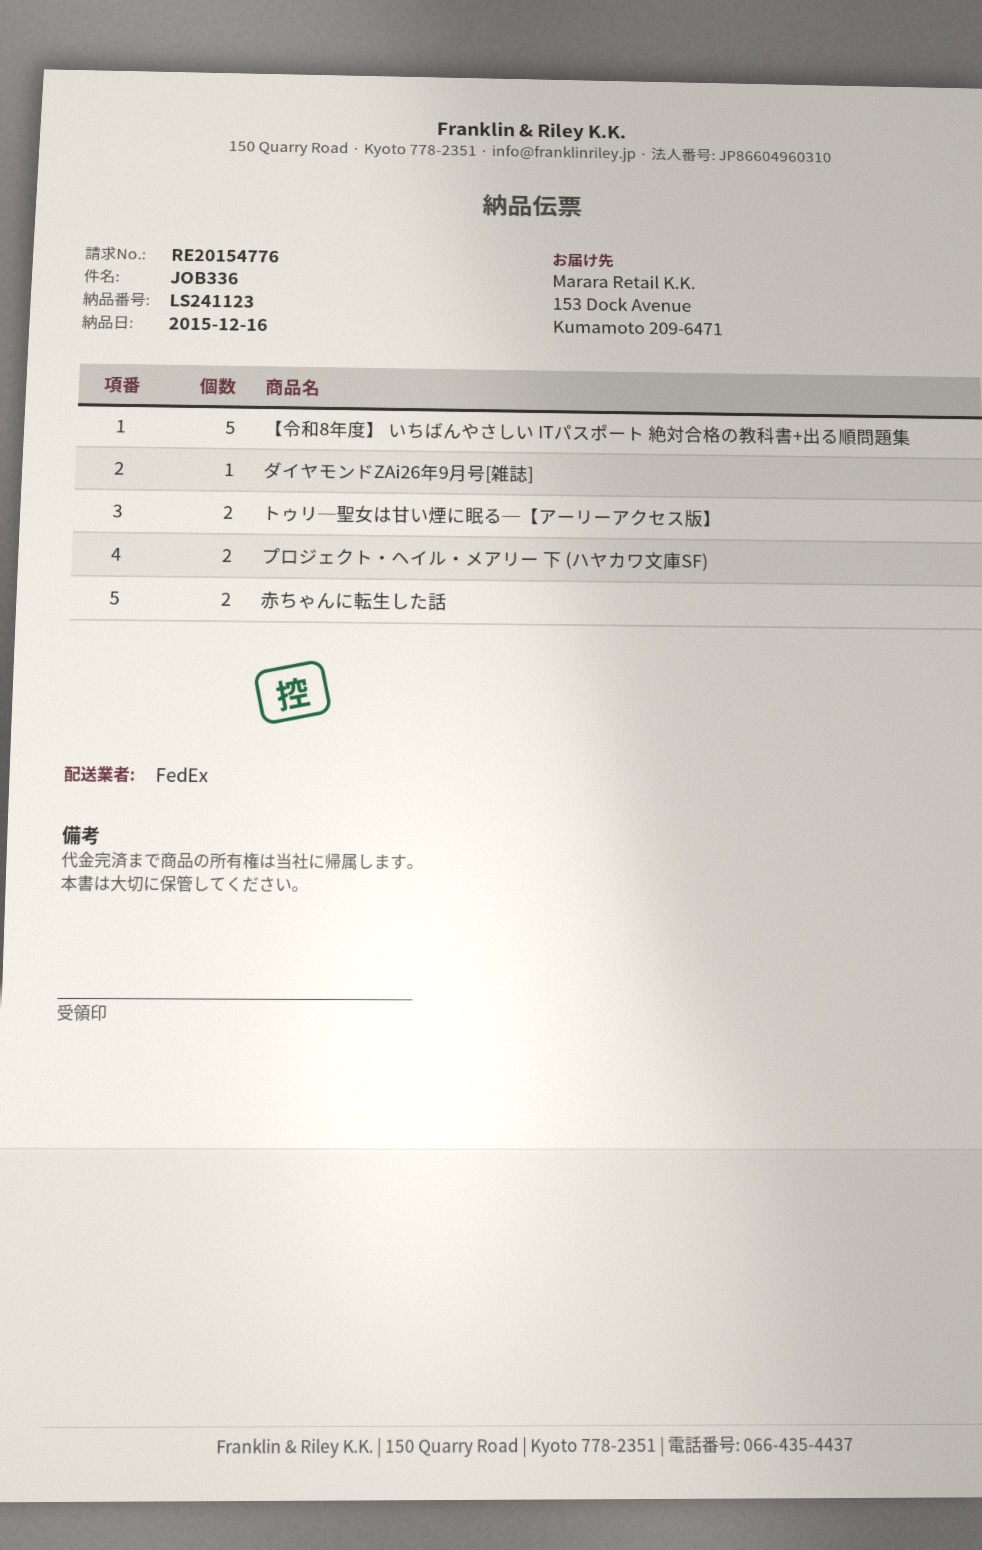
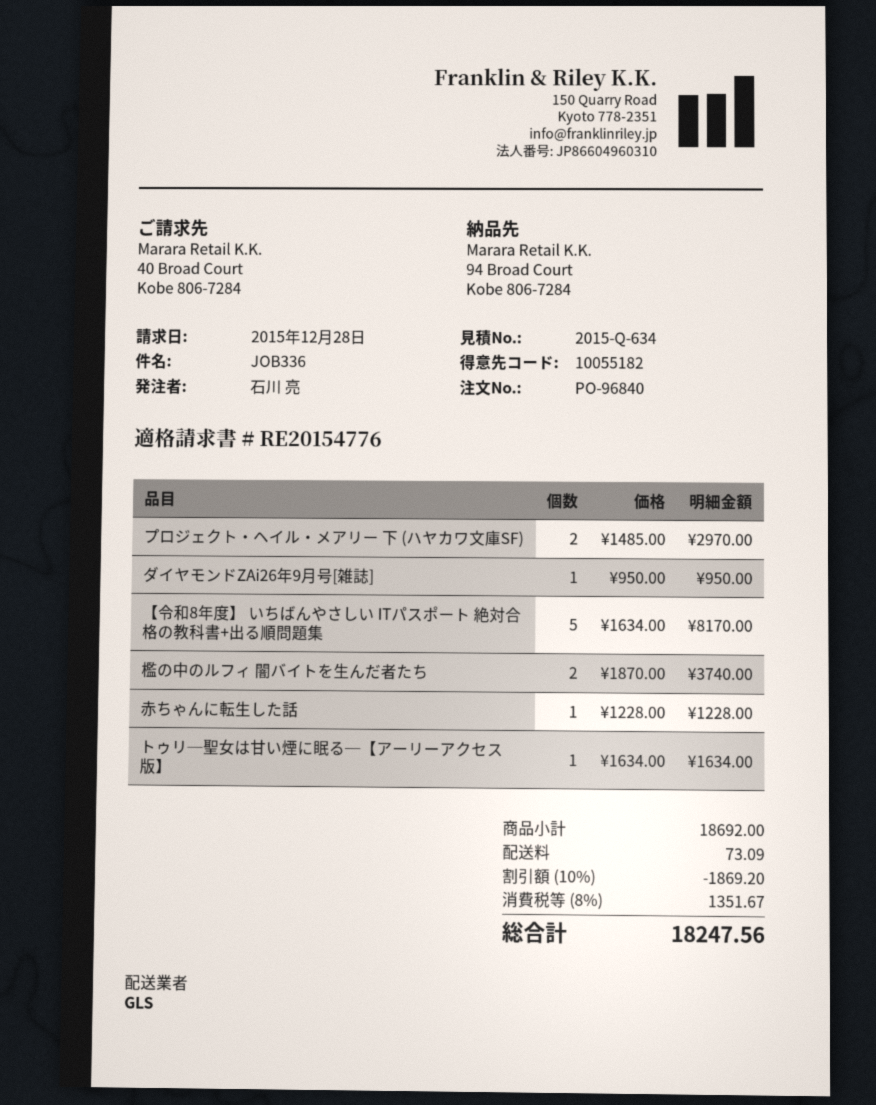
shipping method: FedEx -> GLS
ship to: 153 Dock Avenue, Kumamoto 209-6471 -> 94 Broad Court, Kobe 806-7284
トゥリ─聖女は甘い煙に眠る─【アーリーアクセス版】: 2 -> 1
赤ちゃんに転生した話: 2 -> 1
檻の中のルフィ 闇バイトを生んだ者たち: none -> 2

